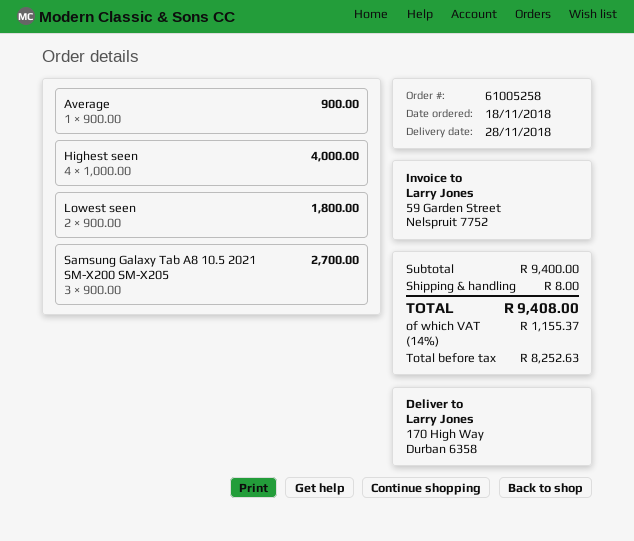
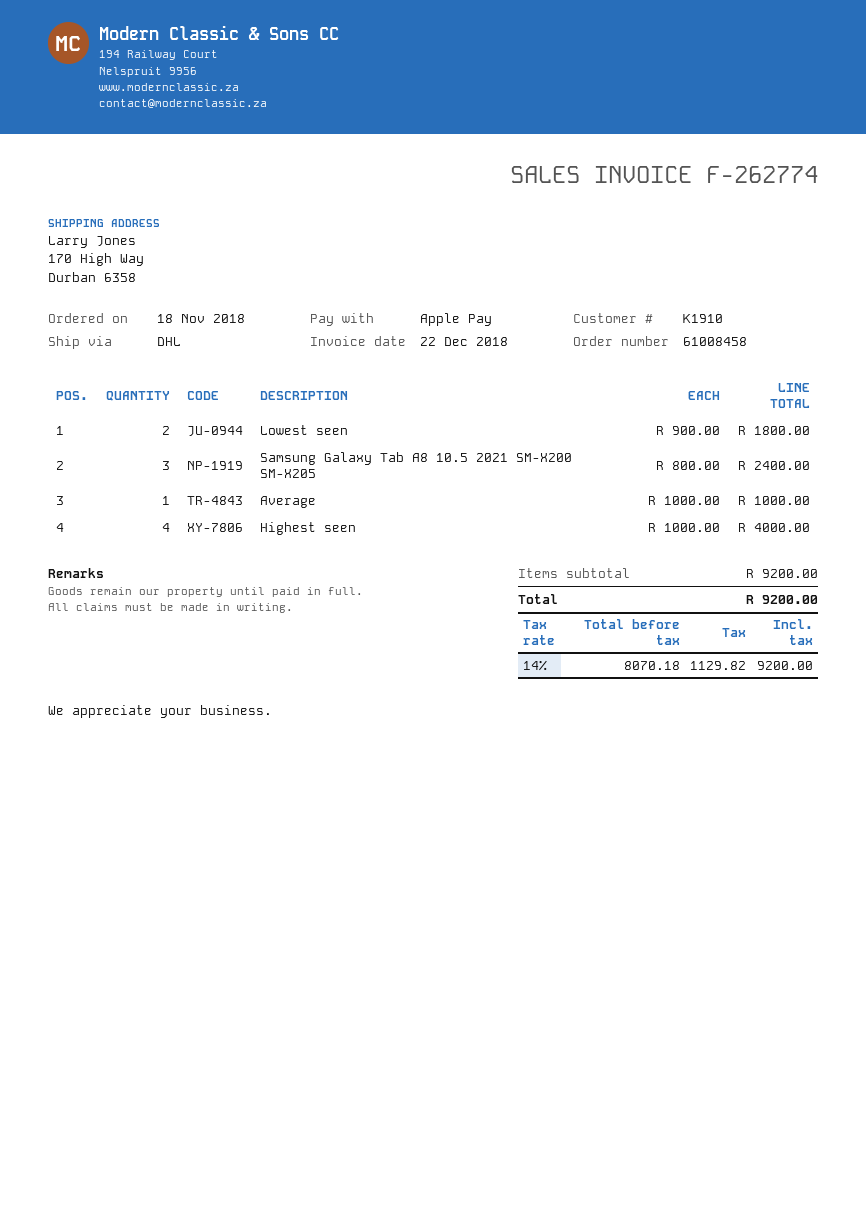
order number: 61005258 -> 61008458
Average: 1 x 900.00 = 900.00 -> 1 x 1000.00 = 1000.00
Samsung Galaxy Tab A8 10.5 2021 SM-X200 SM-X205: 3 x 900.00 = 2700.00 -> 3 x 800.00 = 2400.00
subtotal: 9400.00 -> 9200.00
shipping: 8.00 -> none
net: 8252.63 -> 8070.18
tax: 14% = 1155.37 -> 14% = 1129.82
total: 9408.00 -> 9200.00

